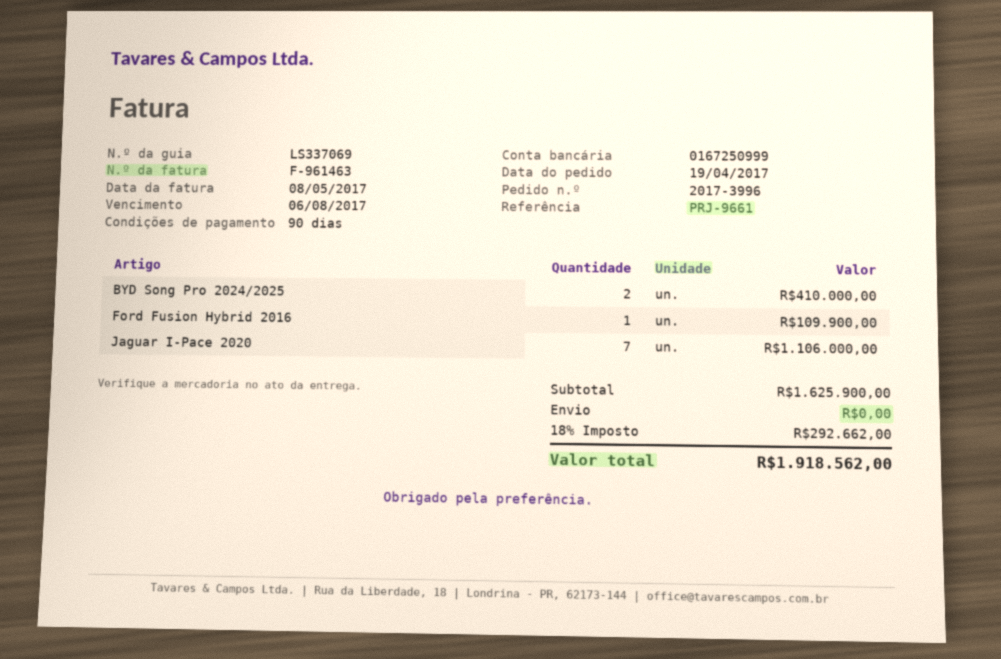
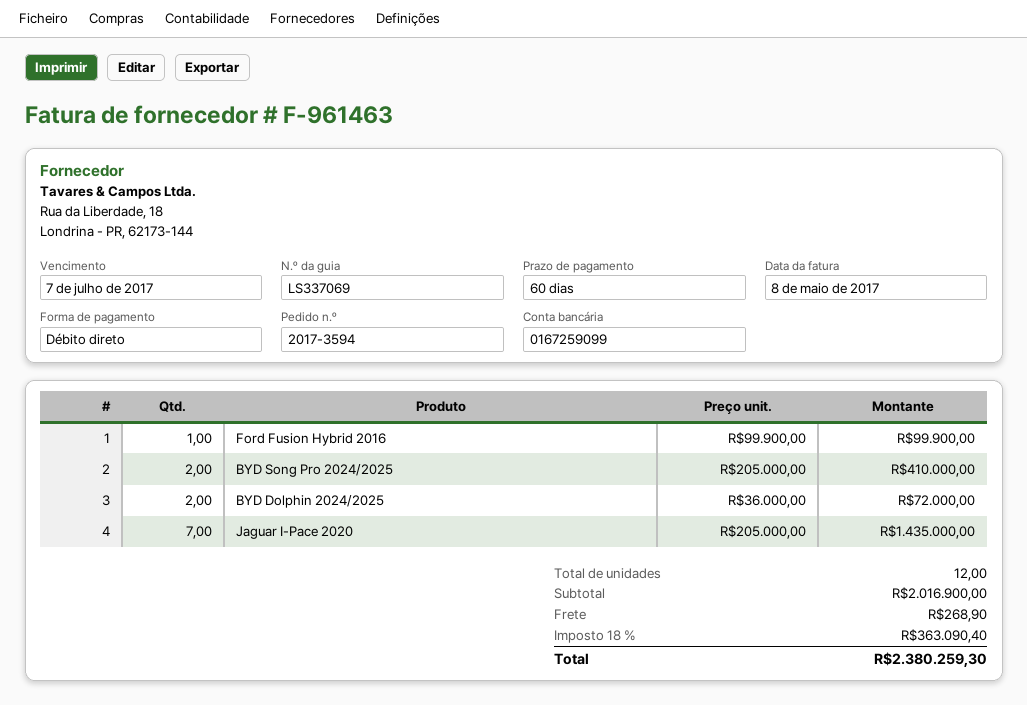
order number: 2017-3996 -> 2017-3594
payment terms: 90 days -> 60 days
due date: 2017-08-06 -> 2017-07-07
bank account: 0167250999 -> 0167259099
Ford Fusion Hybrid 2016: 1 for 109900.00 -> 1 for 99900.00
Jaguar I-Pace 2020: 7 for 1106000.00 -> 7 for 1435000.00
BYD Dolphin 2024/2025: none -> 2 for 72000.00
subtotal: 1625900.00 -> 2016900.00
shipping: 0.00 -> 268.90
tax: 18% = 292662.00 -> 18% = 363090.40
total: 1918562.00 -> 2380259.30

